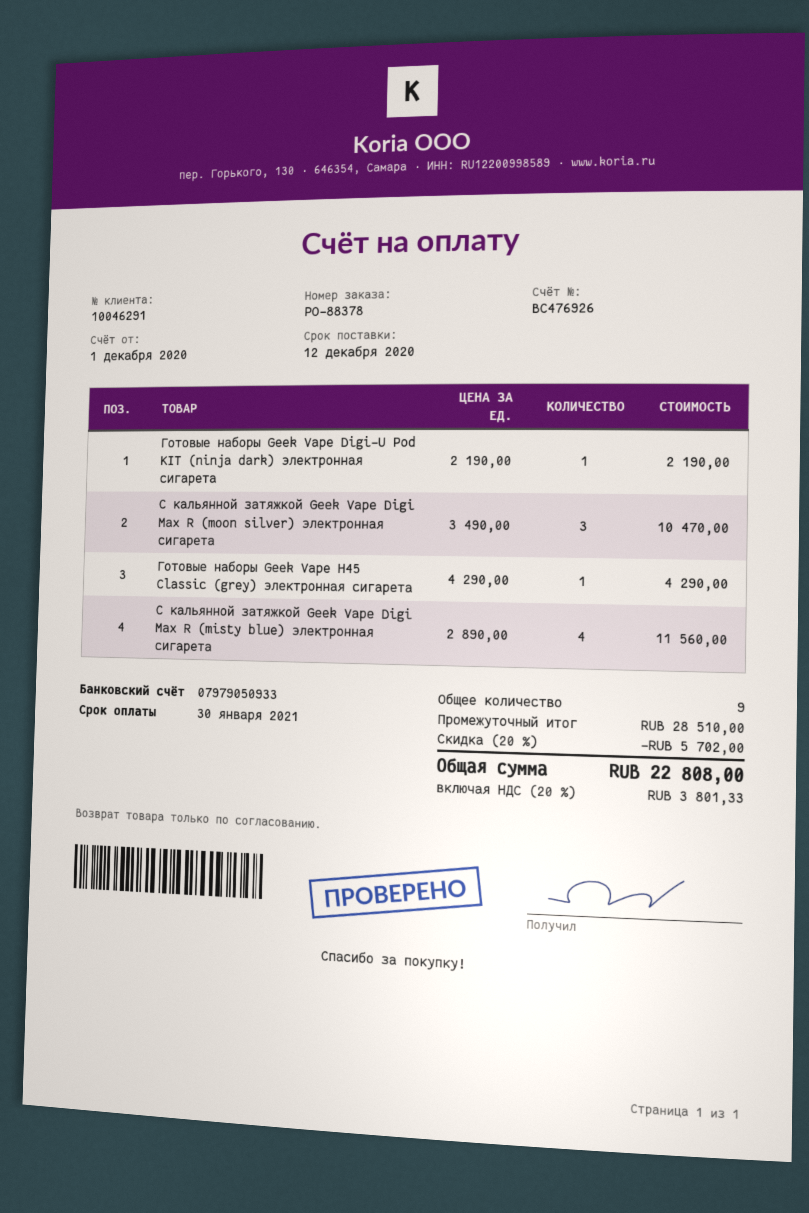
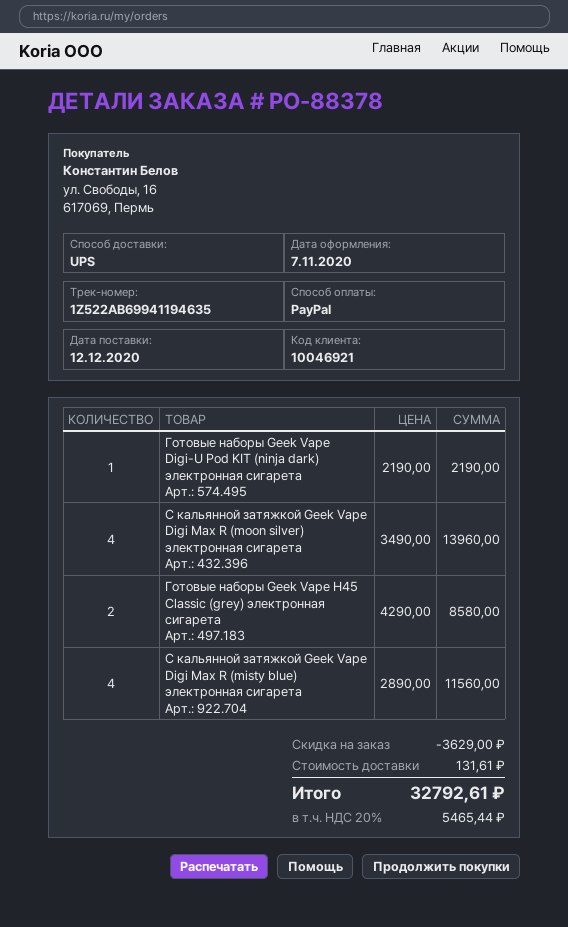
customer number: 10046291 -> 10046921
С кальянной затяжкой Geek Vape Digi Max R (moon silver) электронная сигарета: 3 x 3490.00 = 10470.00 -> 4 x 3490.00 = 13960.00
Готовые наборы Geek Vape H45 Classic (grey) электронная сигарета: 1 x 4290.00 = 4290.00 -> 2 x 4290.00 = 8580.00
discount: 5702.00 -> 3629.00
shipping: none -> 131.61
tax: 20% = 3801.33 -> 20% = 5465.44
total: 22808.00 -> 32792.61

